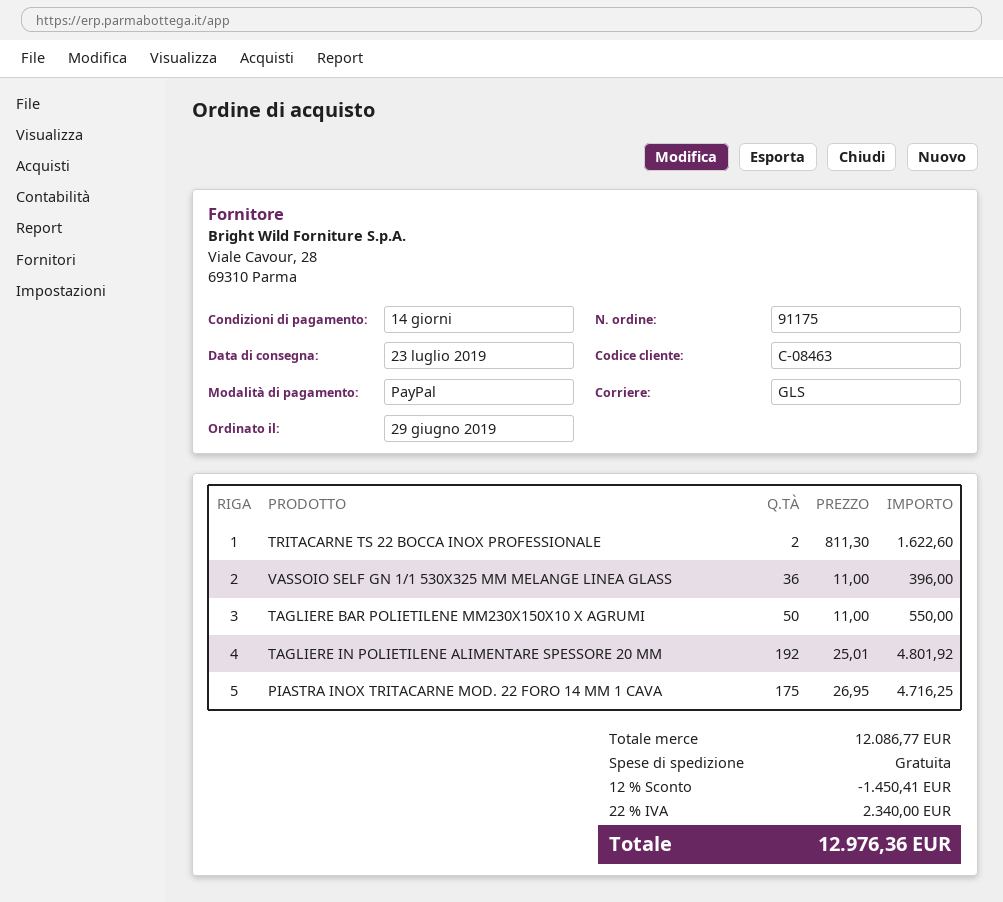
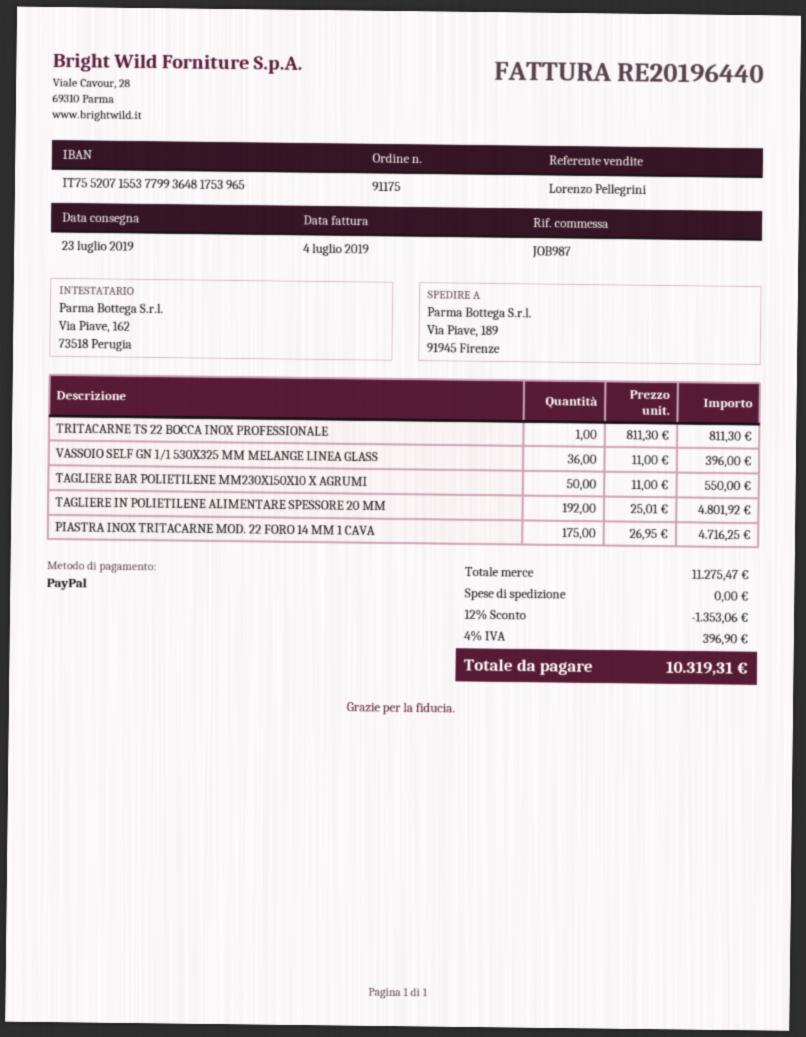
TRITACARNE TS 22 BOCCA INOX PROFESSIONALE: 2 x 811.30 = 1622.60 -> 1 x 811.30 = 811.30
subtotal: 12086.77 -> 11275.47
discount: 12% = 1450.41 -> 12% = 1353.06
tax: 22% = 2340.00 -> 4% = 396.90
total: 12976.36 -> 10319.31

